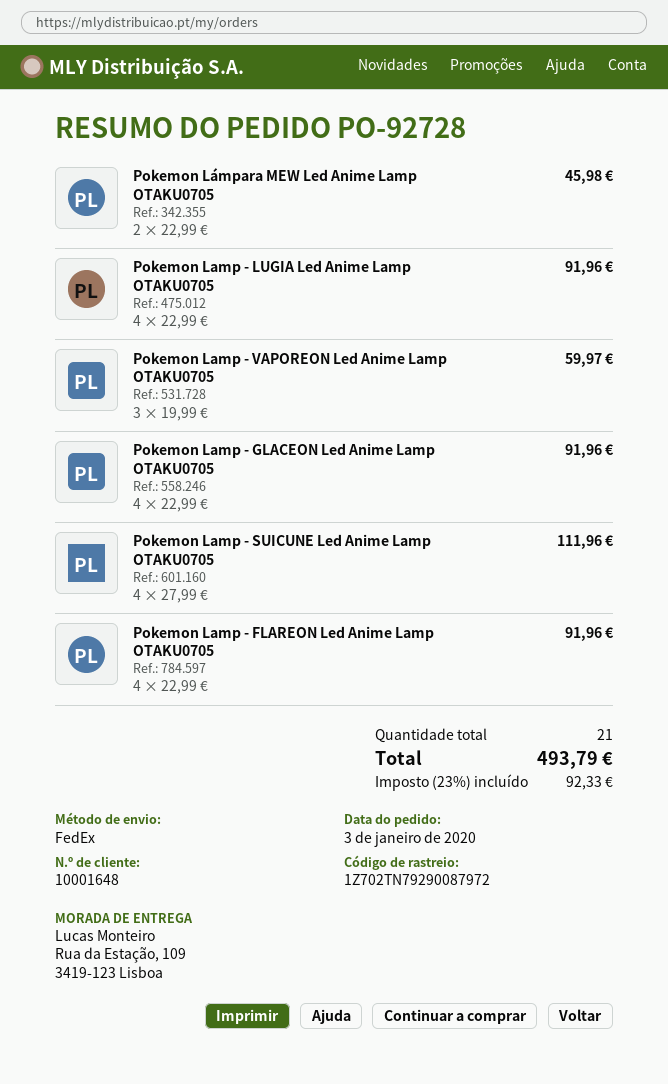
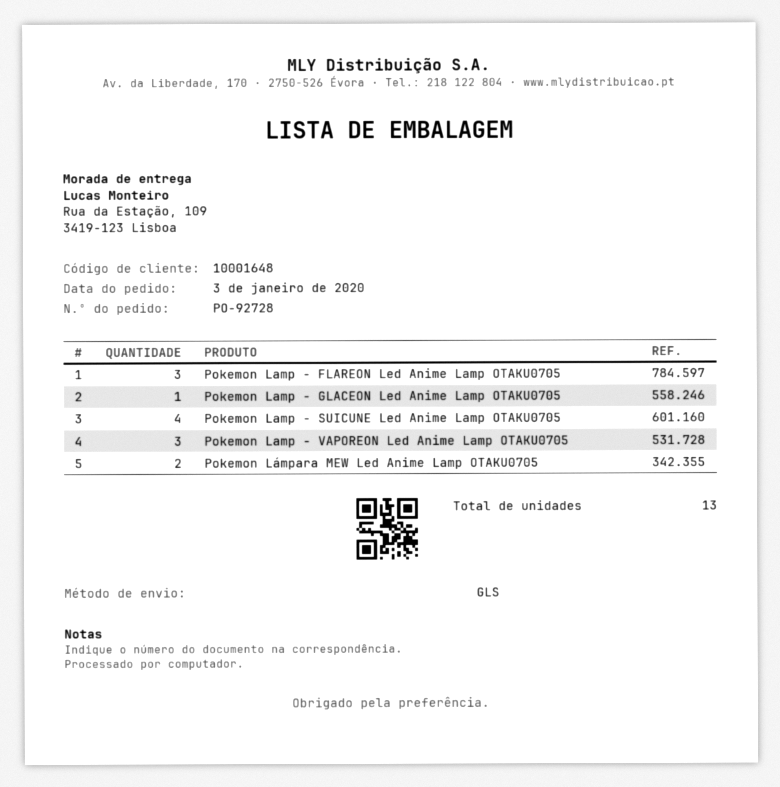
shipping method: FedEx -> GLS
Pokemon Lamp - LUGIA Led Anime Lamp OTAKU0705: 4 -> none
Pokemon Lamp - GLACEON Led Anime Lamp OTAKU0705: 4 -> 1
Pokemon Lamp - FLAREON Led Anime Lamp OTAKU0705: 4 -> 3
total quantity: 21 -> 13

